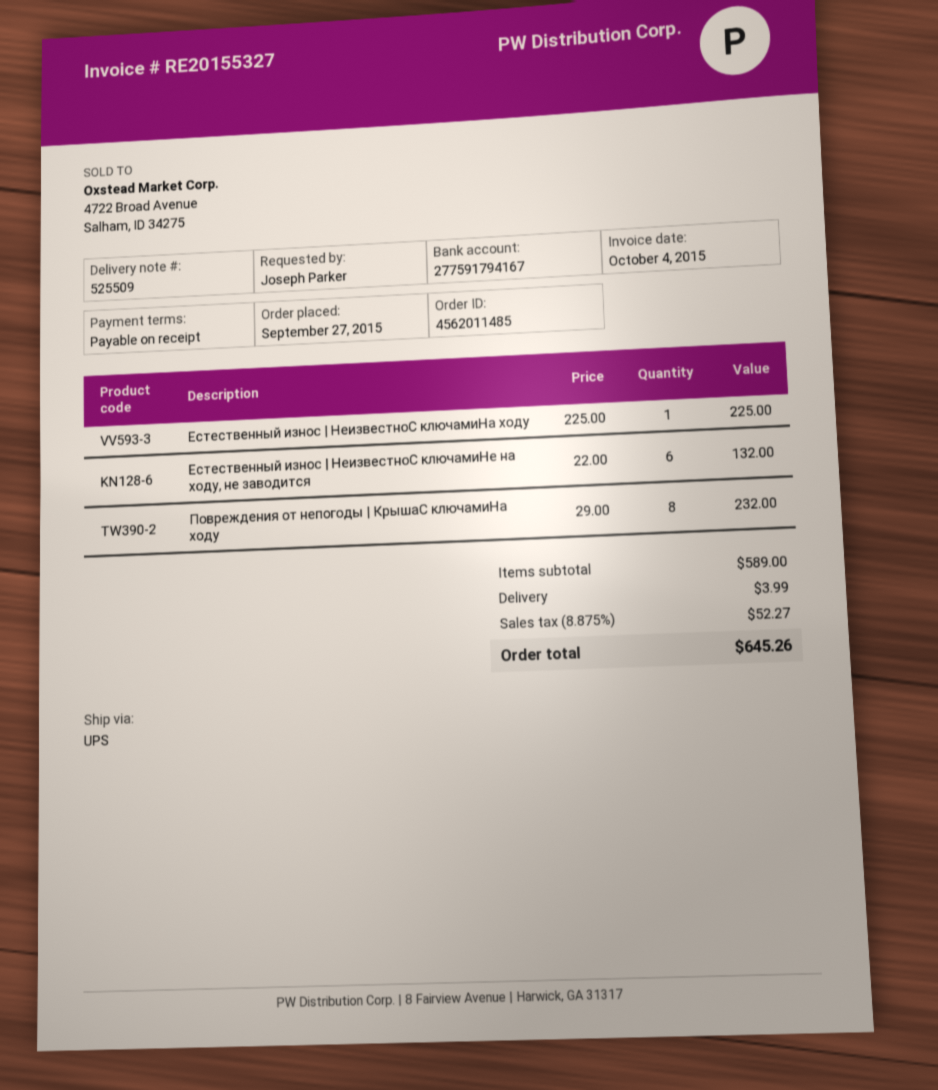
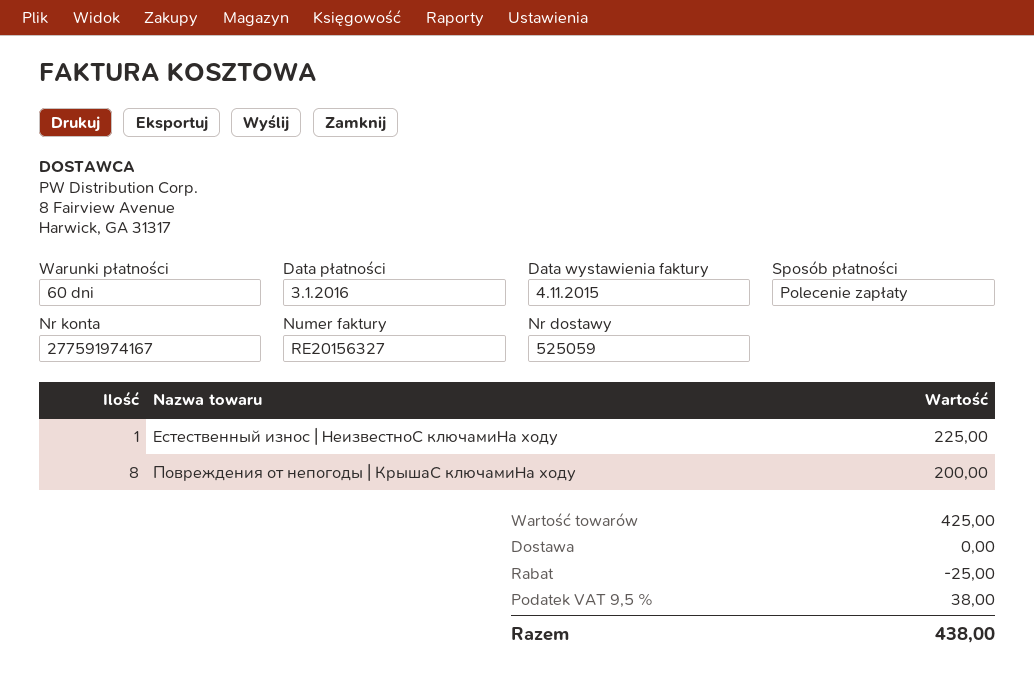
delivery note number: 525509 -> 525059
invoice number: RE20155327 -> RE20156327
invoice date: 2015-10-04 -> 2015-11-04
payment terms: on receipt -> 60 days
bank account: 277591794167 -> 277591974167
Естественный износ | НеизвестноС ключамиНе на ходу, не заводится: 6 for 132.00 -> none
Повреждения от непогоды | КрышаС ключамиНа ходу: 8 for 232.00 -> 8 for 200.00
subtotal: 589.00 -> 425.00
discount: none -> 25.00
shipping: 3.99 -> 0.00
tax: 8.875% = 52.27 -> 9.5% = 38.00
total: 645.26 -> 438.00

